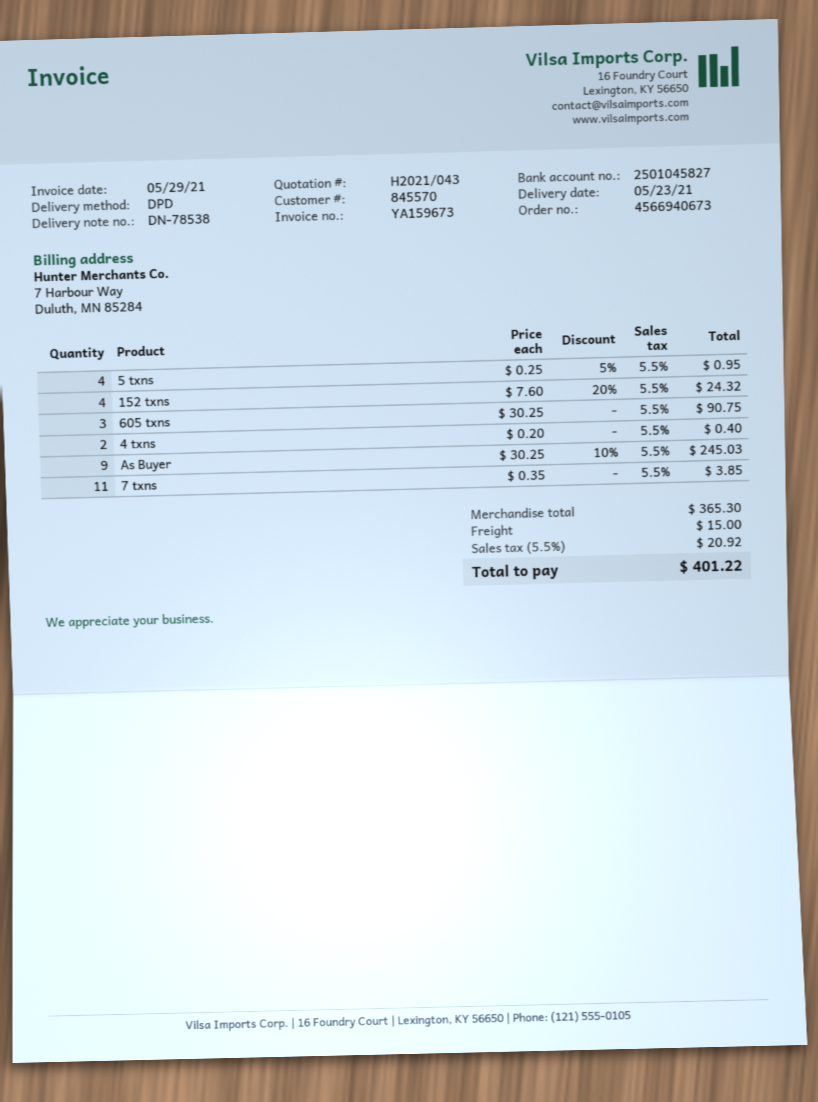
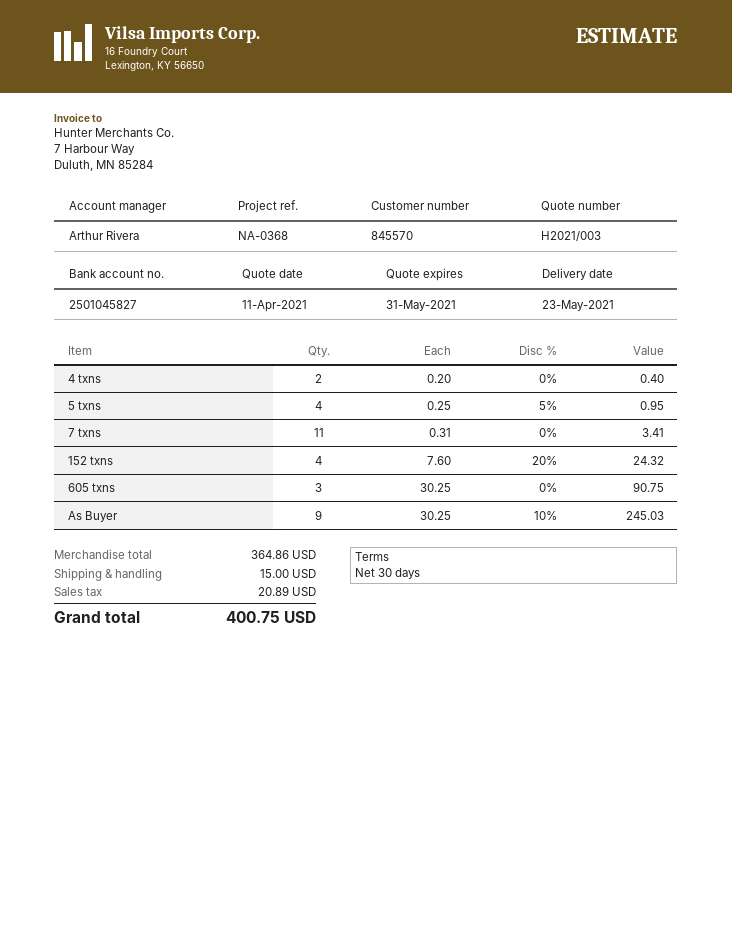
quote number: H2021/043 -> H2021/003
7 txns: 11 x 0.35 = 3.85 -> 11 x 0.31 = 3.41
subtotal: 365.30 -> 364.86
tax: 20.92 -> 20.89
total: 401.22 -> 400.75

